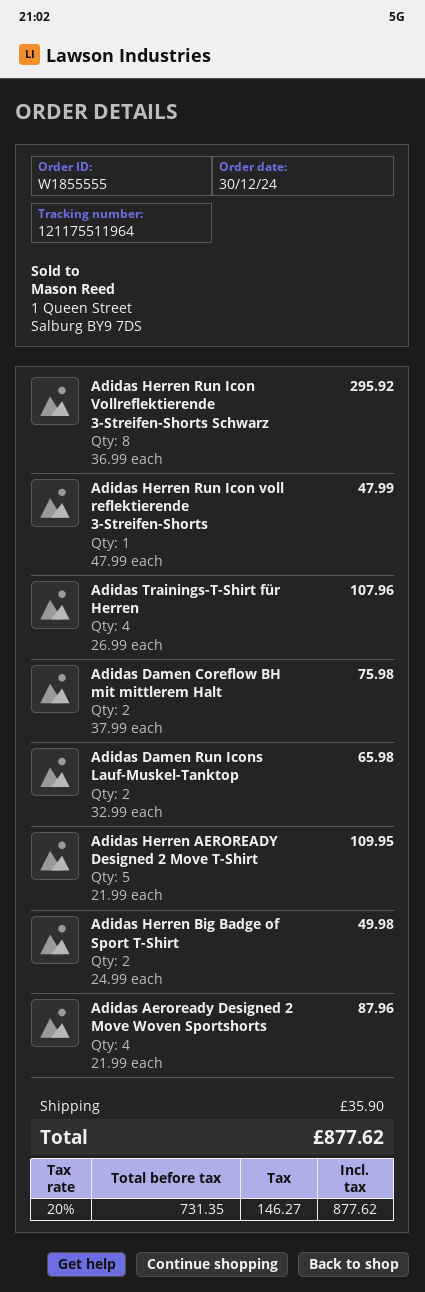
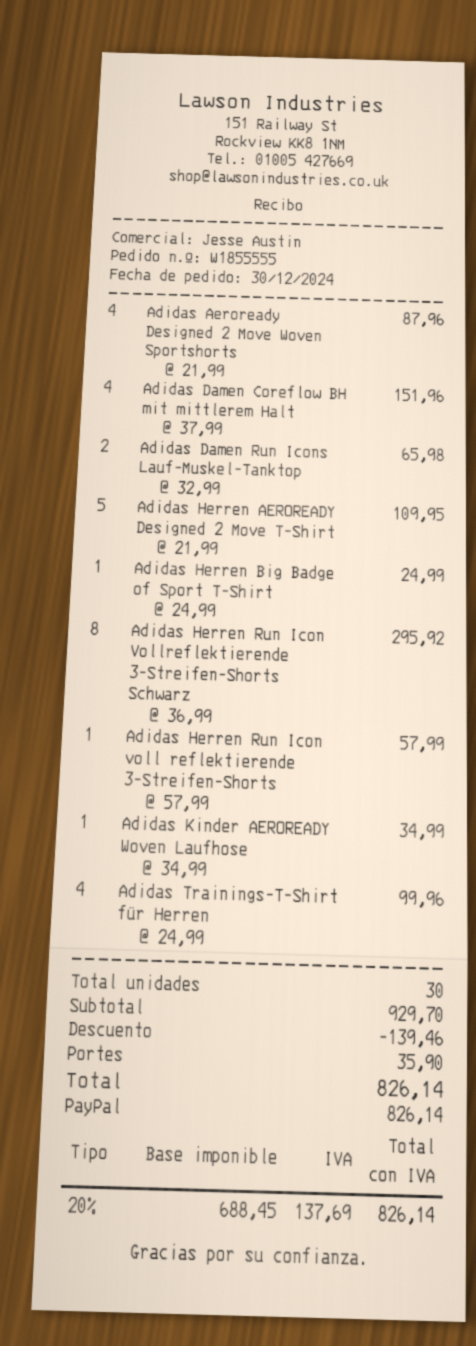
Adidas Herren Run Icon voll reflektierende 3-Streifen-Shorts: 1 x 47.99 = 47.99 -> 1 x 57.99 = 57.99
Adidas Trainings-T-Shirt für Herren: 4 x 26.99 = 107.96 -> 4 x 24.99 = 99.96
Adidas Damen Coreflow BH mit mittlerem Halt: 2 x 37.99 = 75.98 -> 4 x 37.99 = 151.96
Adidas Herren Big Badge of Sport T-Shirt: 2 x 24.99 = 49.98 -> 1 x 24.99 = 24.99
Adidas Kinder AEROREADY Woven Laufhose: none -> 1 x 34.99 = 34.99
discount: none -> 139.46
net: 731.35 -> 688.45
tax: 20% = 146.27 -> 20% = 137.69
total: 877.62 -> 826.14

